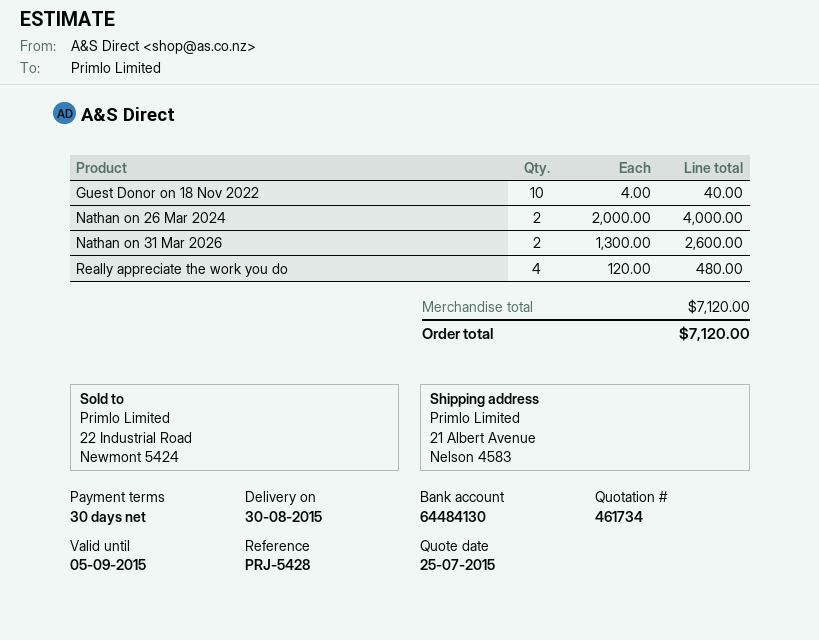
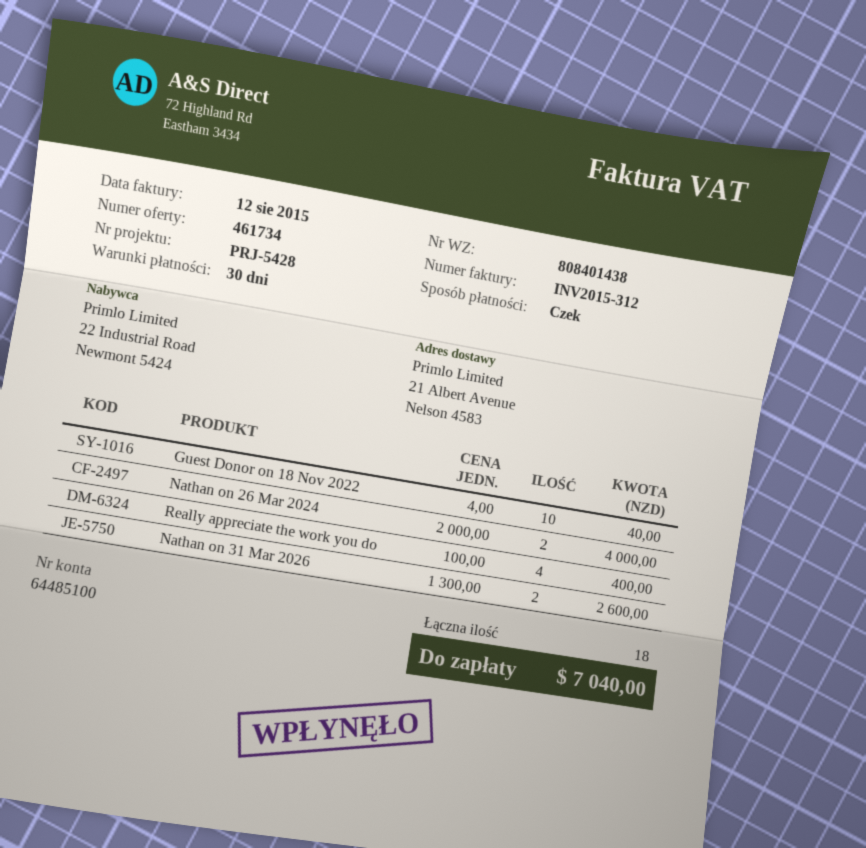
bank account: 64484130 -> 64485100
Really appreciate the work you do: 4 x 120.00 = 480.00 -> 4 x 100.00 = 400.00
total: 7120.00 -> 7040.00

